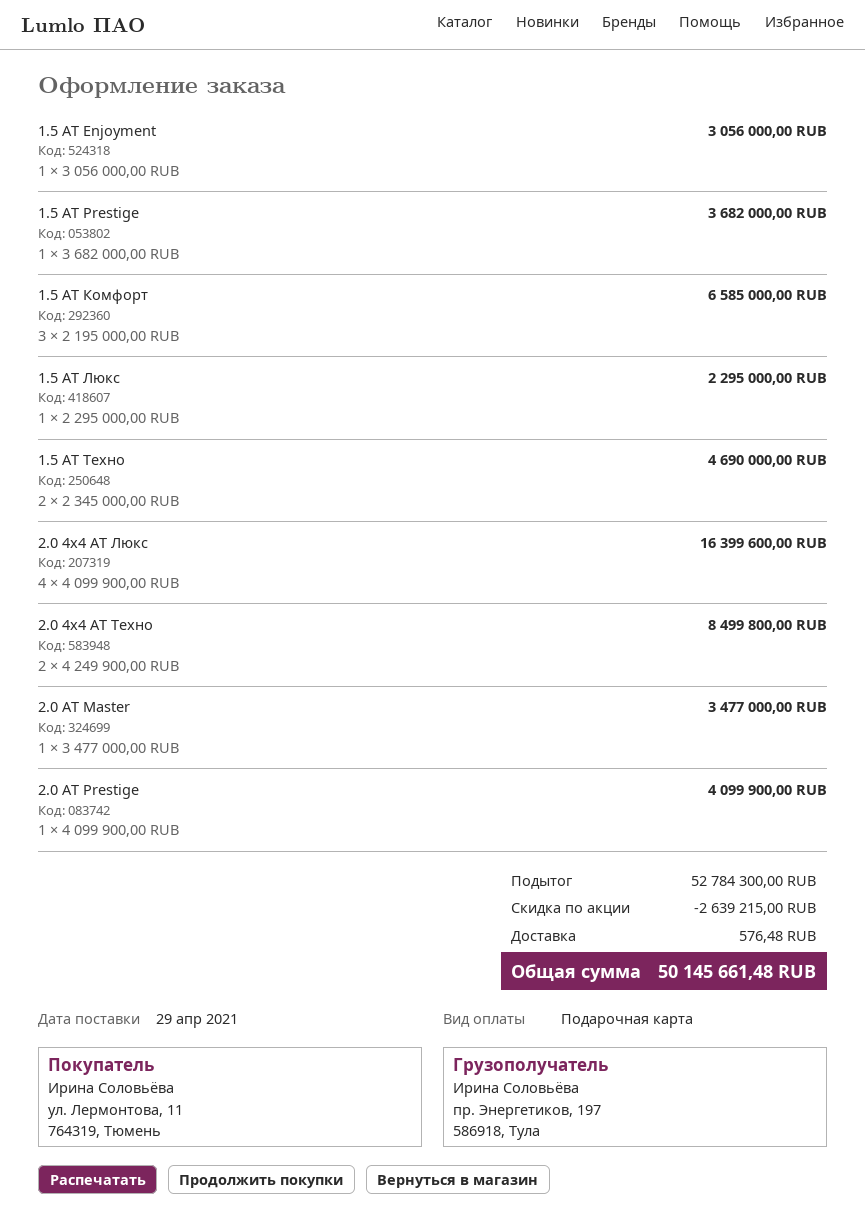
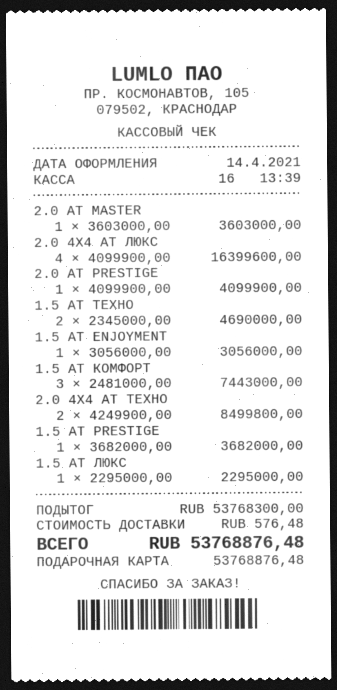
1.5 AT Комфорт: 3 x 2195000.00 = 6585000.00 -> 3 x 2481000.00 = 7443000.00
2.0 AT Master: 1 x 3477000.00 = 3477000.00 -> 1 x 3603000.00 = 3603000.00
subtotal: 52784300.00 -> 53768300.00
discount: 2639215.00 -> none
total: 50145661.48 -> 53768876.48

